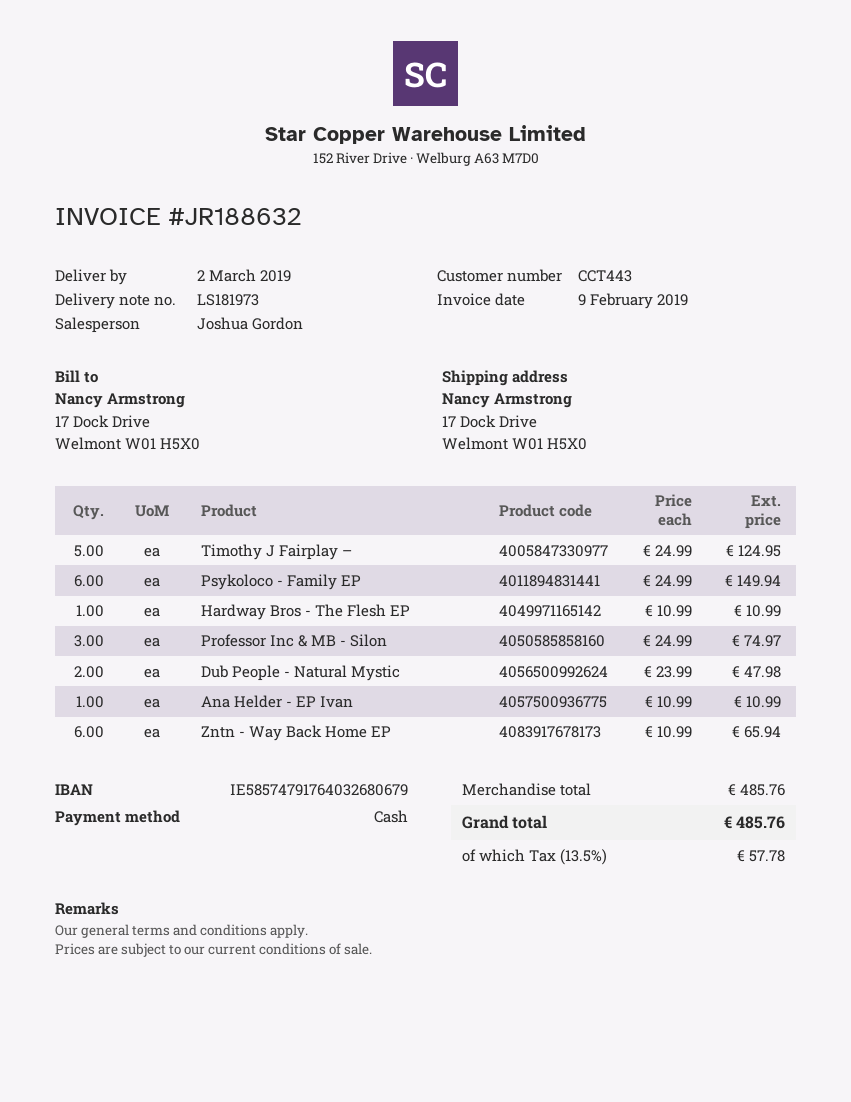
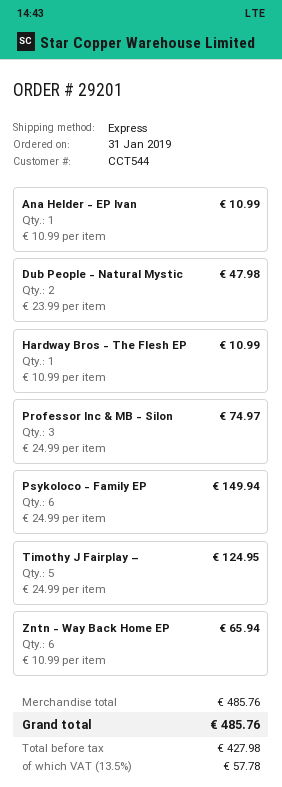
customer number: CCT443 -> CCT544

